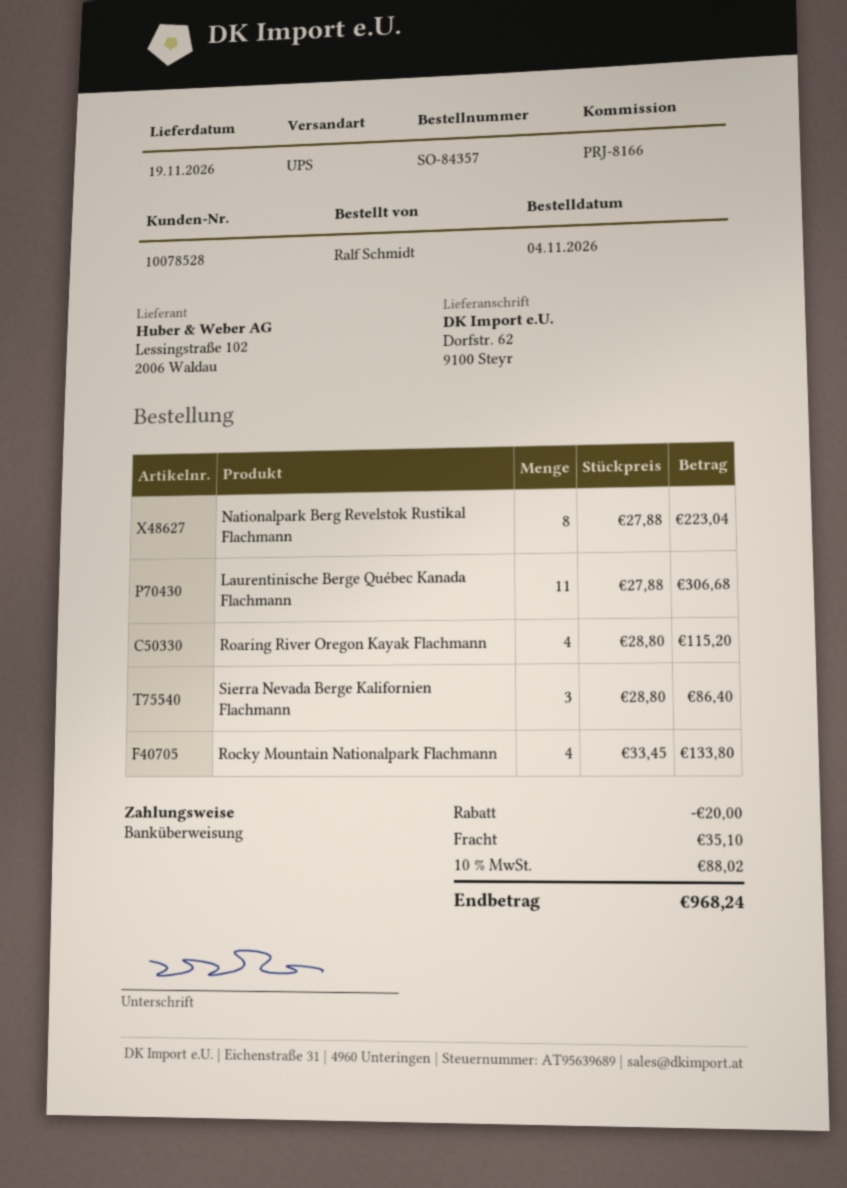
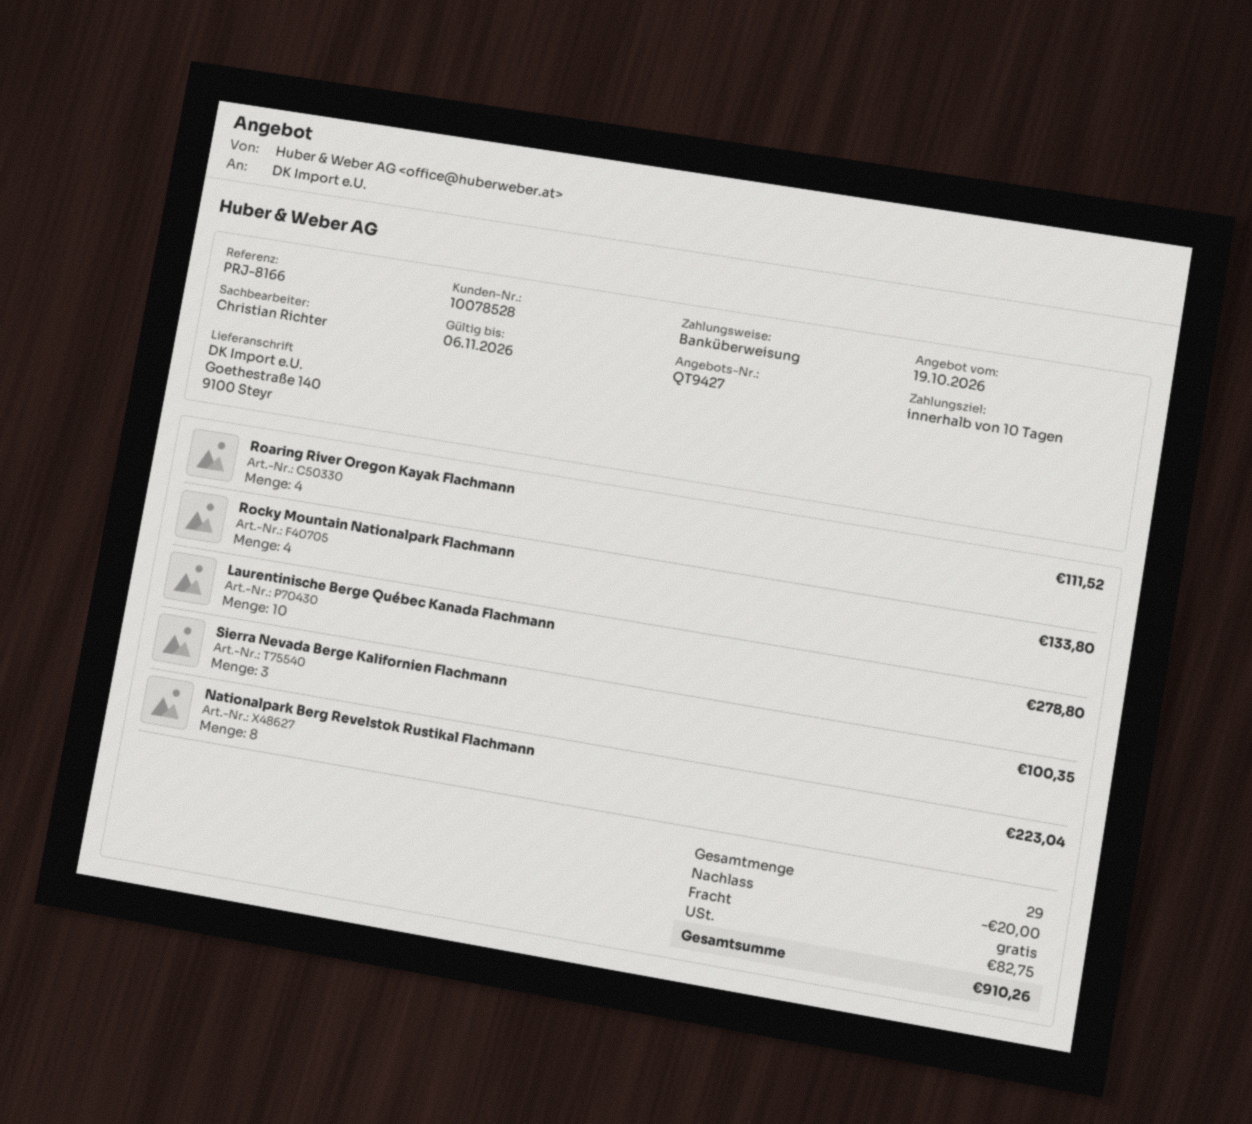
ship to: Dorfstr. 62, 9100 Steyr -> Goethestraße 140, 9100 Steyr
Laurentinische Berge Québec Kanada Flachmann: 11 for 306.68 -> 10 for 278.80
Roaring River Oregon Kayak Flachmann: 4 for 115.20 -> 4 for 111.52
Sierra Nevada Berge Kalifornien Flachmann: 3 for 86.40 -> 3 for 100.35
shipping: 35.10 -> 0.00
tax: 88.02 -> 82.75
total: 968.24 -> 910.26

